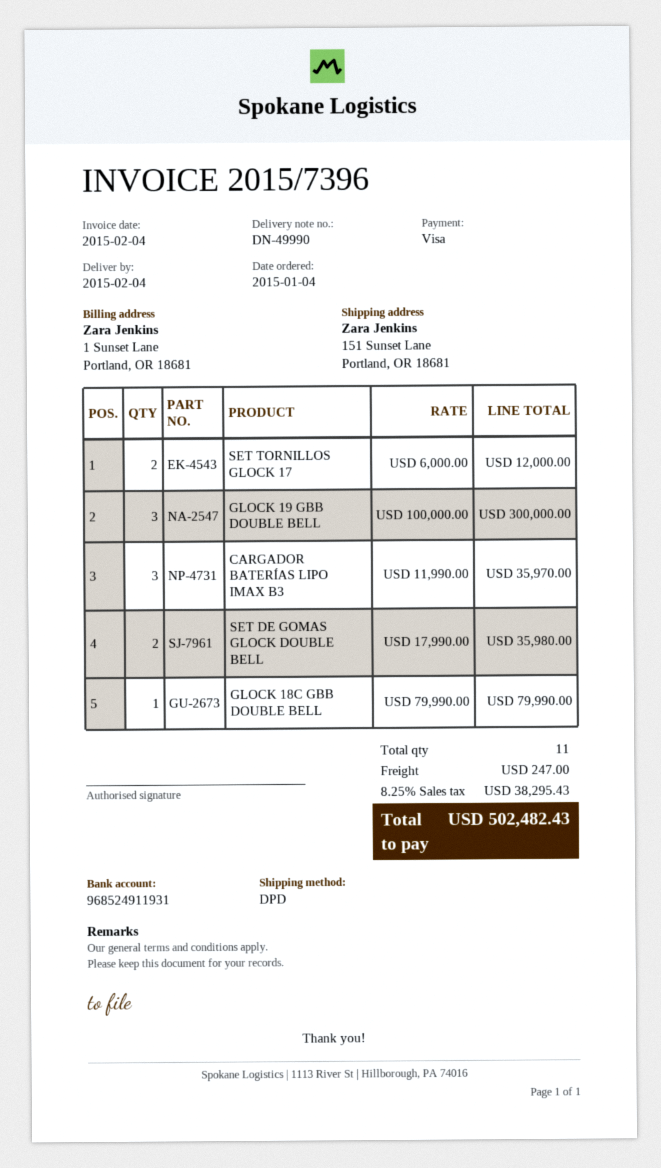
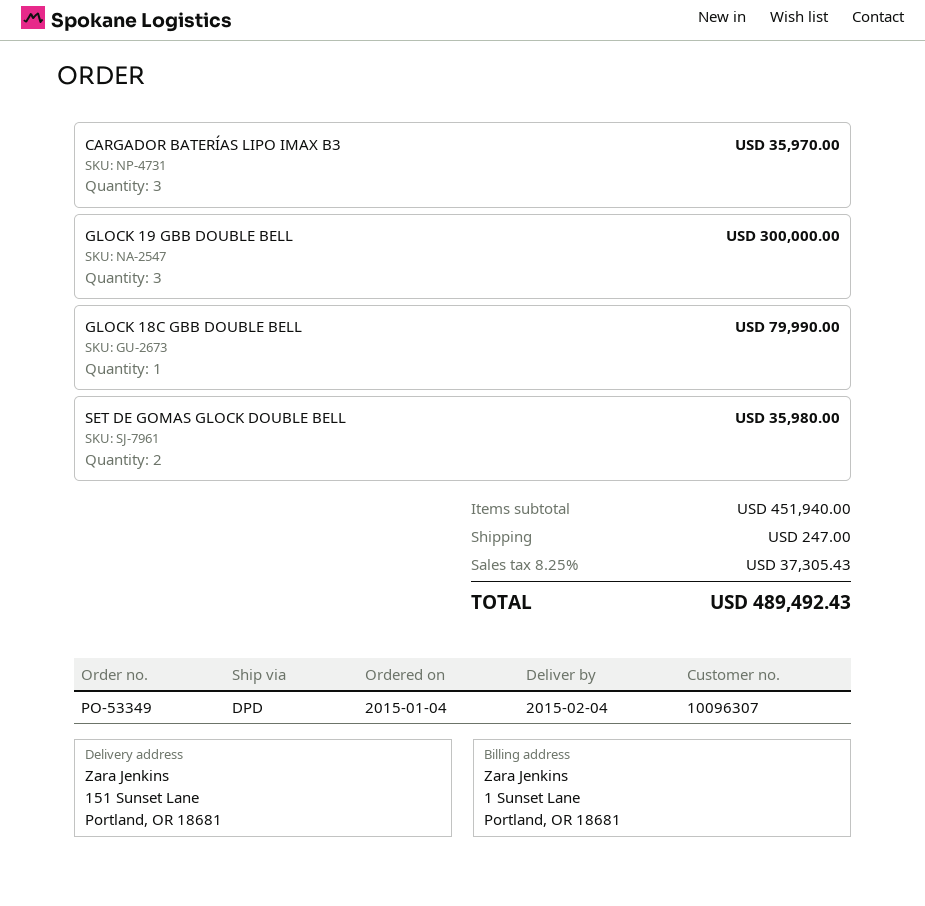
SET TORNILLOS GLOCK 17: 2 for 12000.00 -> none
tax: 8.25% = 38295.43 -> 8.25% = 37305.43
total: 502482.43 -> 489492.43

